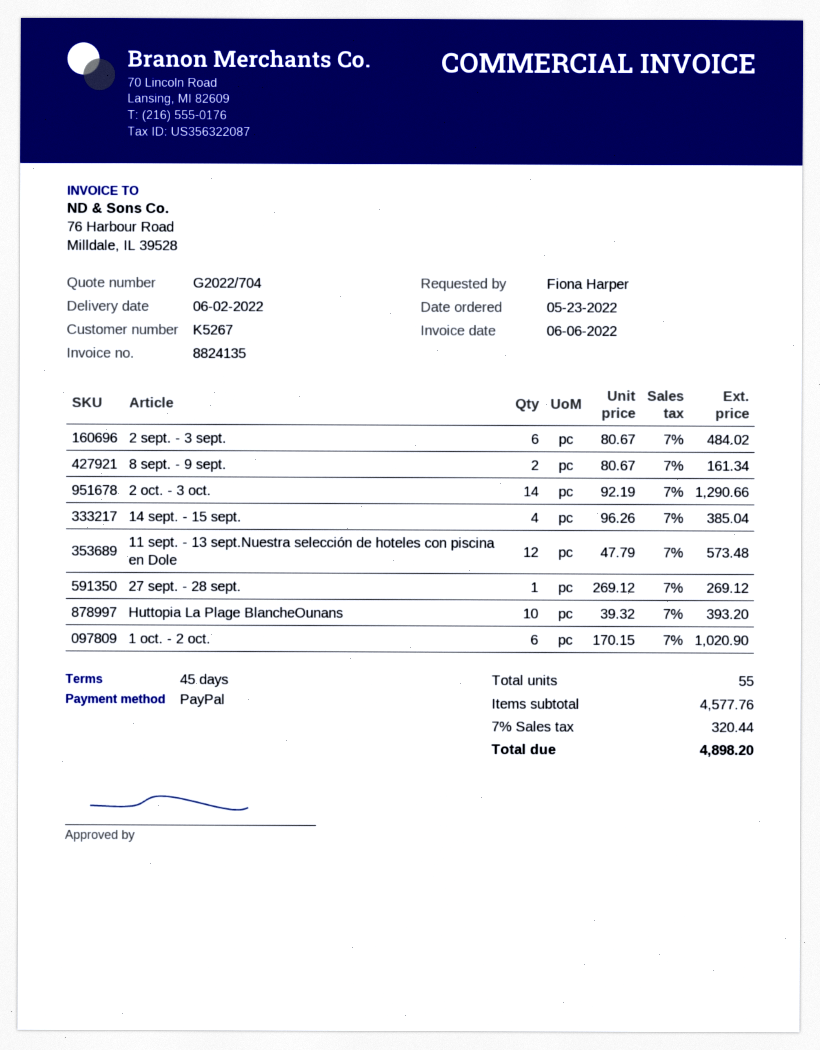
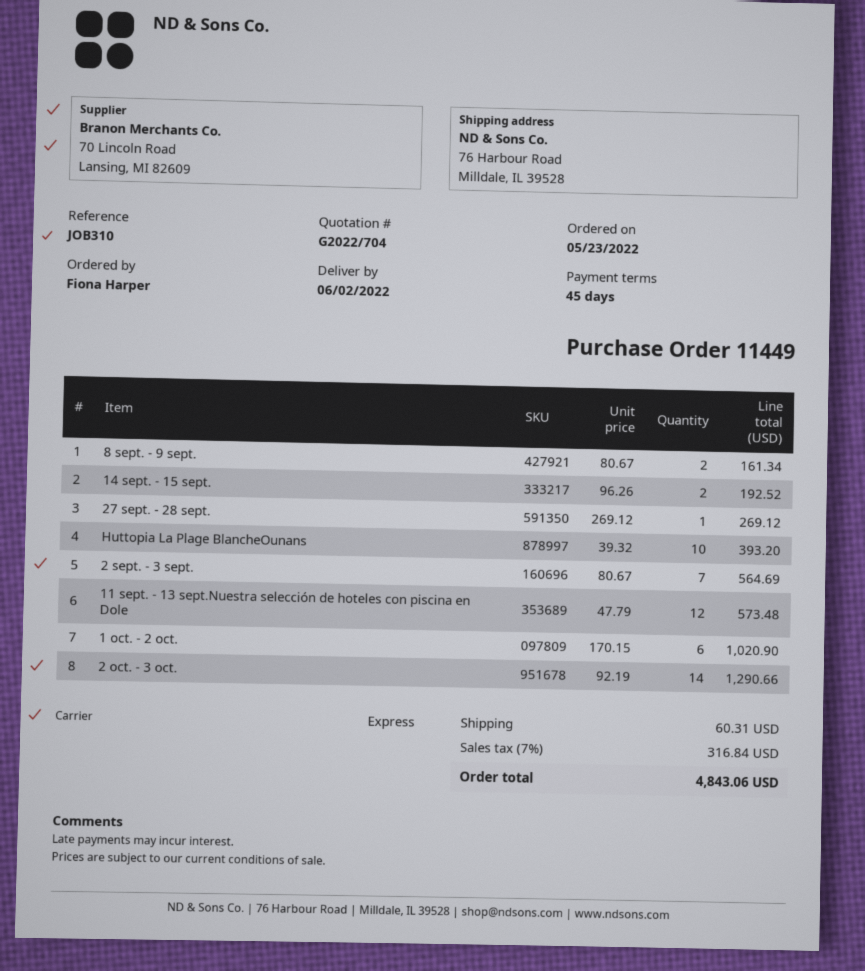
2 sept. - 3 sept.: 6 x 80.67 = 484.02 -> 7 x 80.67 = 564.69
14 sept. - 15 sept.: 4 x 96.26 = 385.04 -> 2 x 96.26 = 192.52
shipping: none -> 60.31
tax: 7% = 320.44 -> 7% = 316.84
total: 4898.20 -> 4843.06

